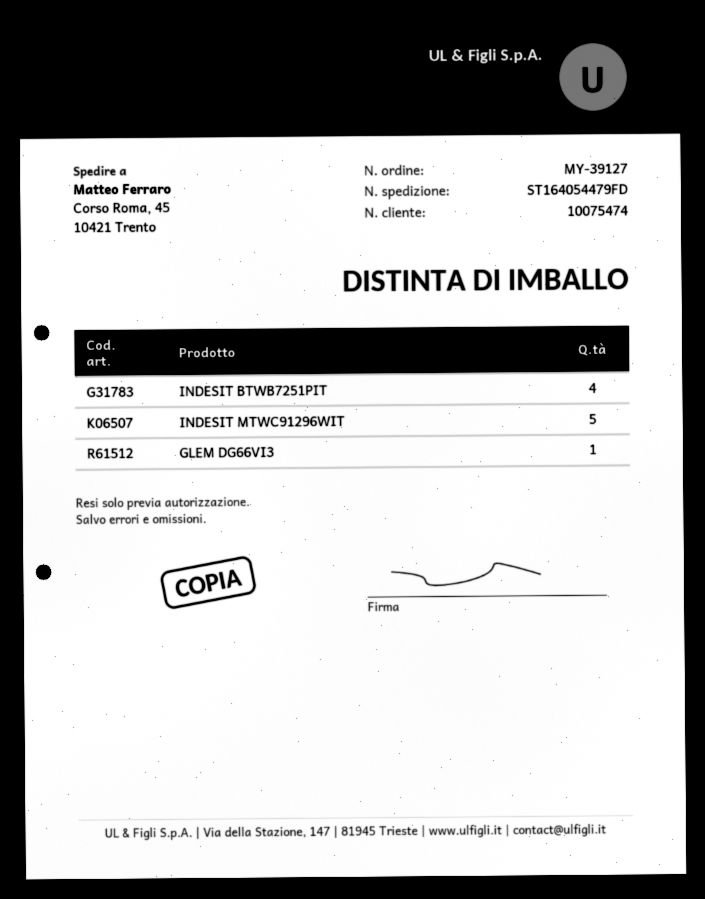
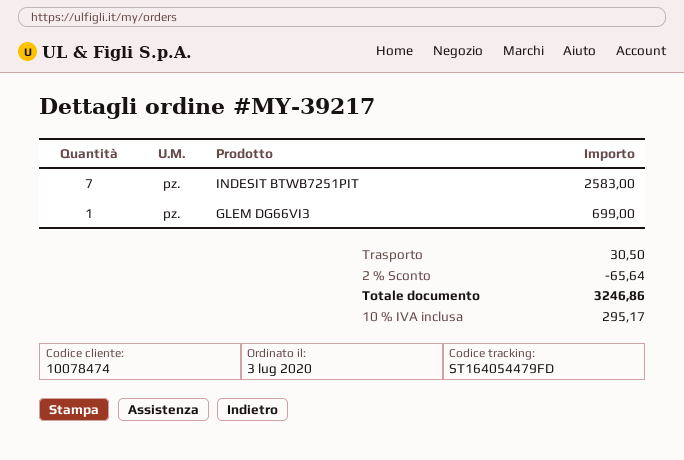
order number: MY-39127 -> MY-39217
customer number: 10075474 -> 10078474
INDESIT BTWB7251PIT: 4 -> 7
INDESIT MTWC91296WIT: 5 -> none

